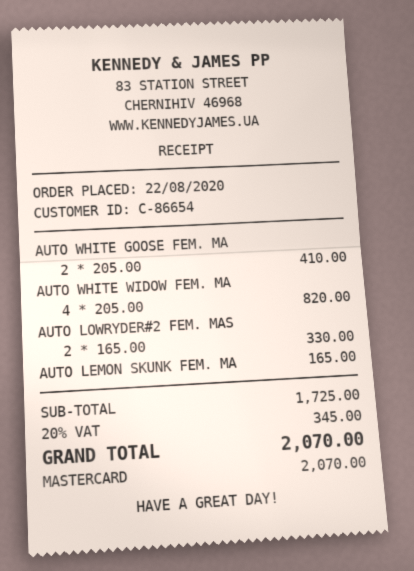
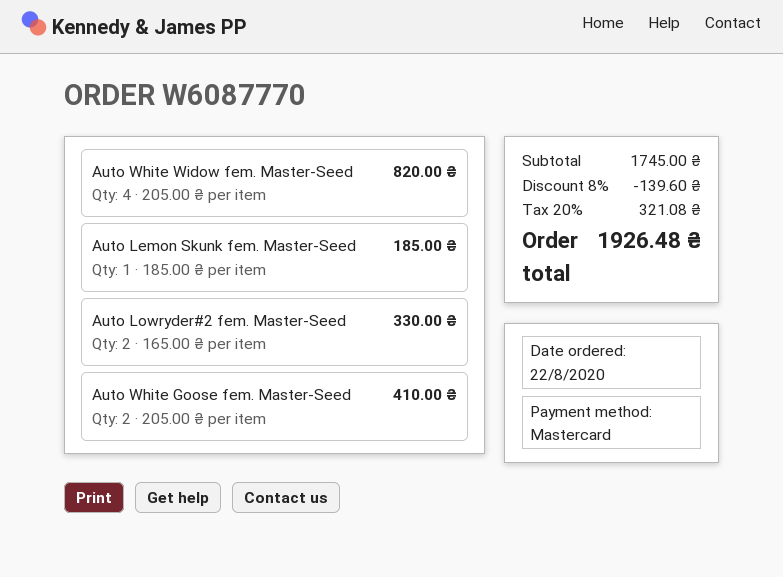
AUTO LEMON SKUNK FEM. MA: 1 x 165.00 = 165.00 -> 1 x 185.00 = 185.00
subtotal: 1725.00 -> 1745.00
discount: none -> 8% = 139.60
tax: 20% = 345.00 -> 20% = 321.08
total: 2070.00 -> 1926.48

